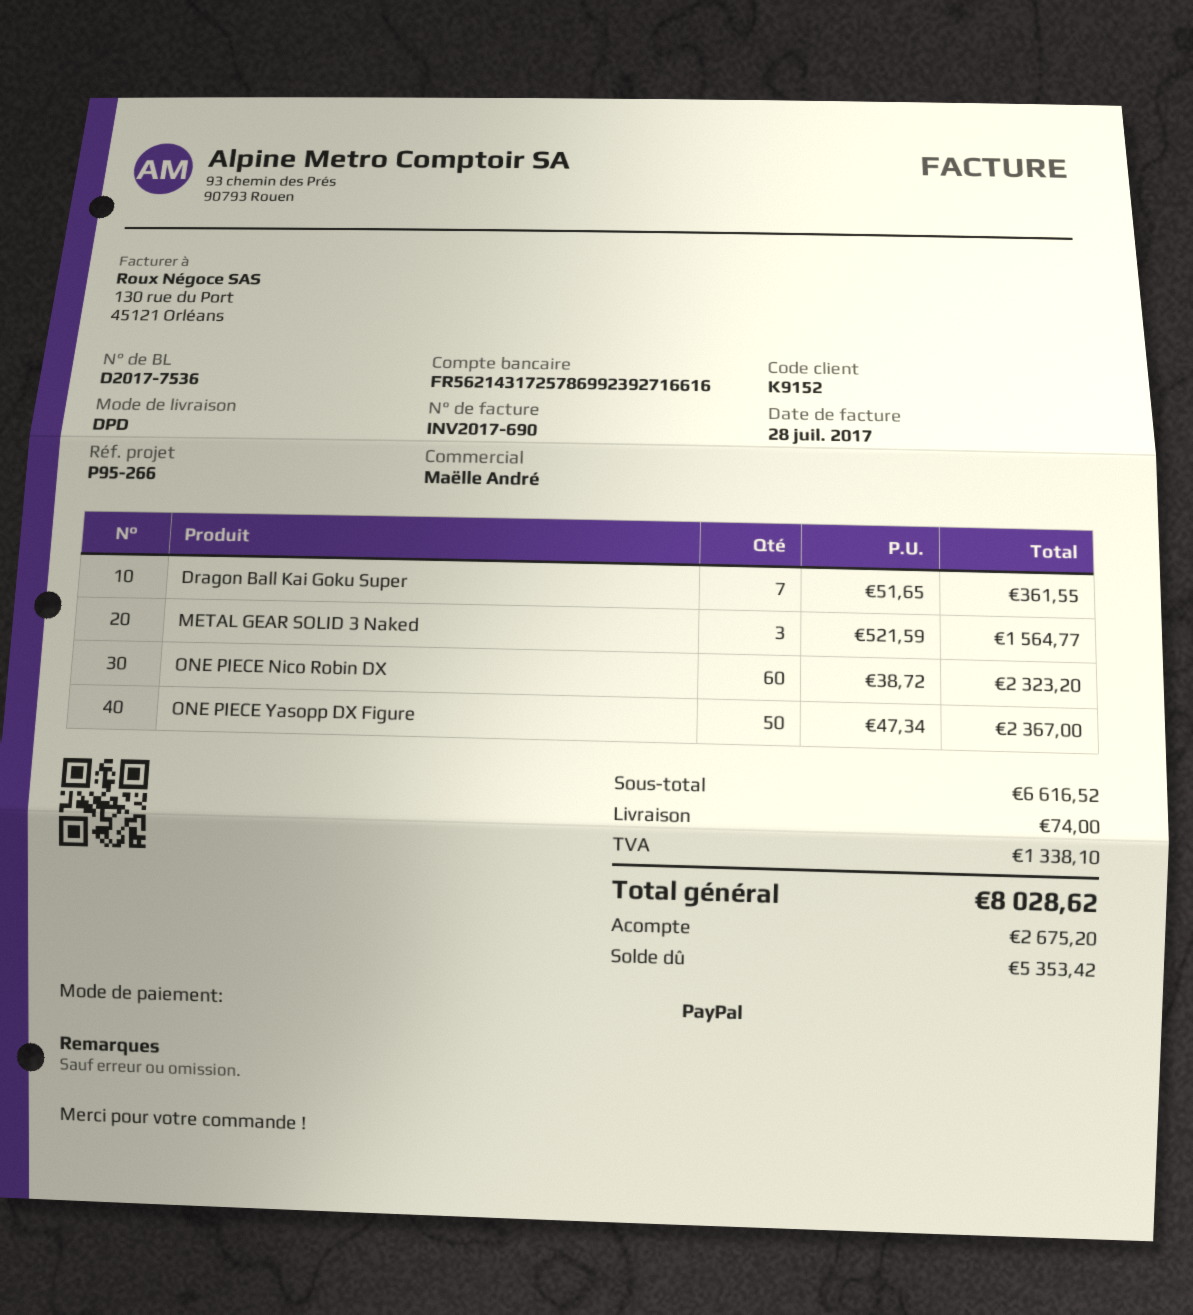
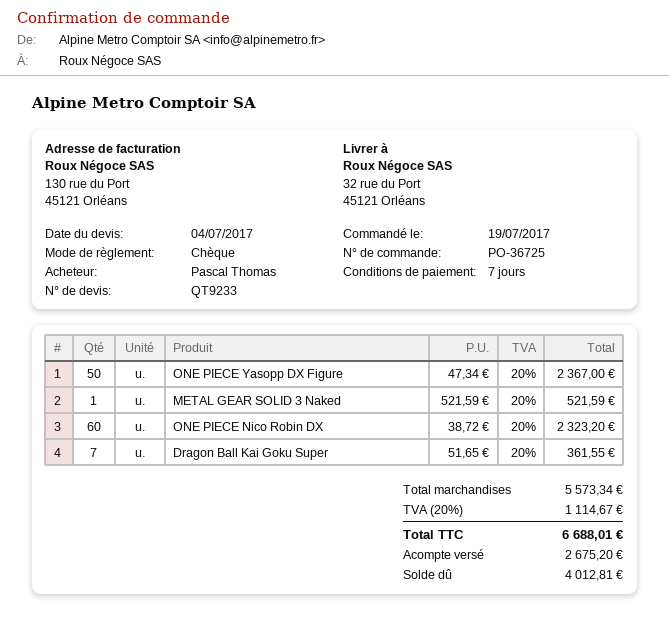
payment method: PayPal -> cheque
METAL GEAR SOLID 3 Naked: 3 x 521.59 = 1564.77 -> 1 x 521.59 = 521.59
subtotal: 6616.52 -> 5573.34
shipping: 74.00 -> none
tax: 1338.10 -> 1114.67
total: 8028.62 -> 6688.01
balance: 5353.42 -> 4012.81

